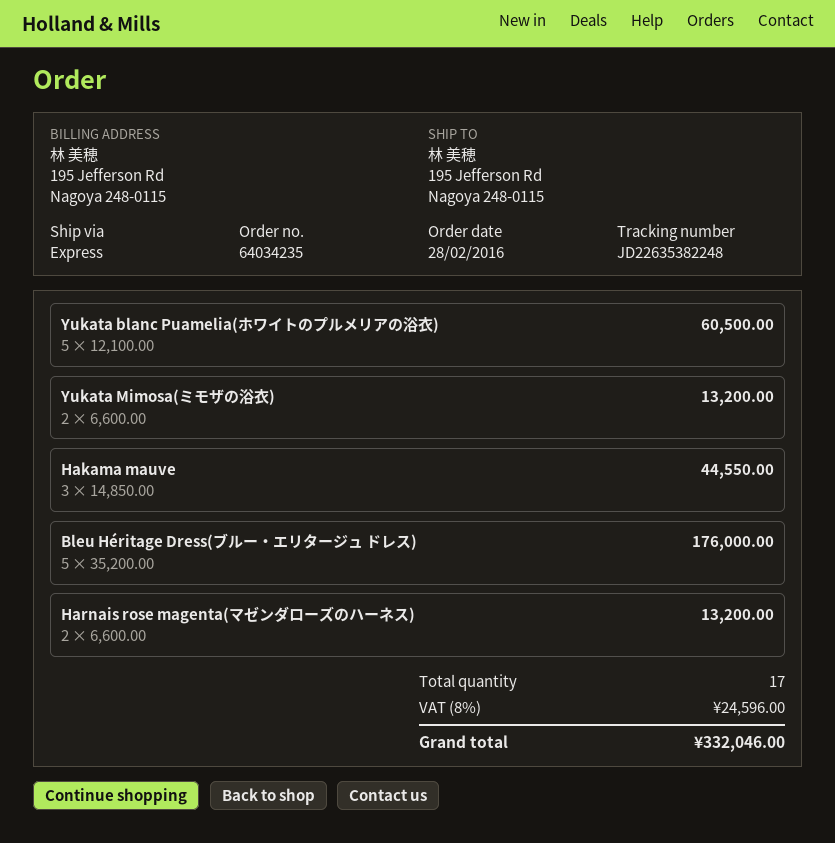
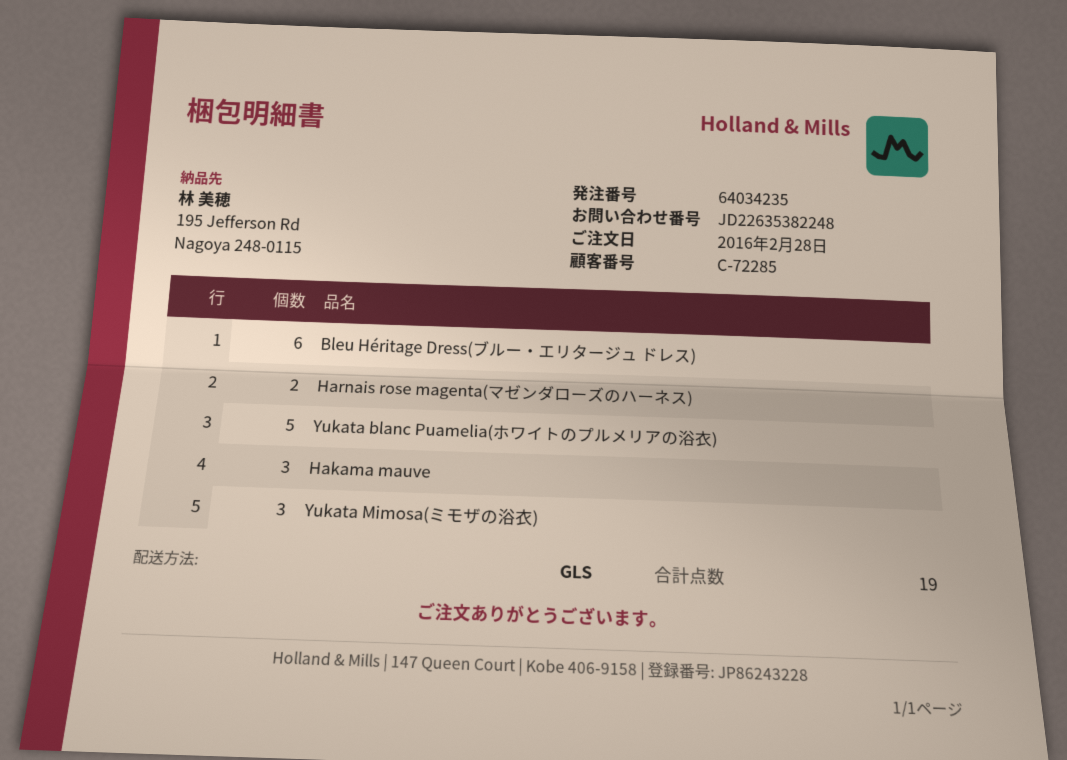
shipping method: express -> GLS
Yukata Mimosa(ミモザの浴衣): 2 -> 3
Bleu Héritage Dress(ブルー・エリタージュ ドレス): 5 -> 6
total quantity: 17 -> 19

